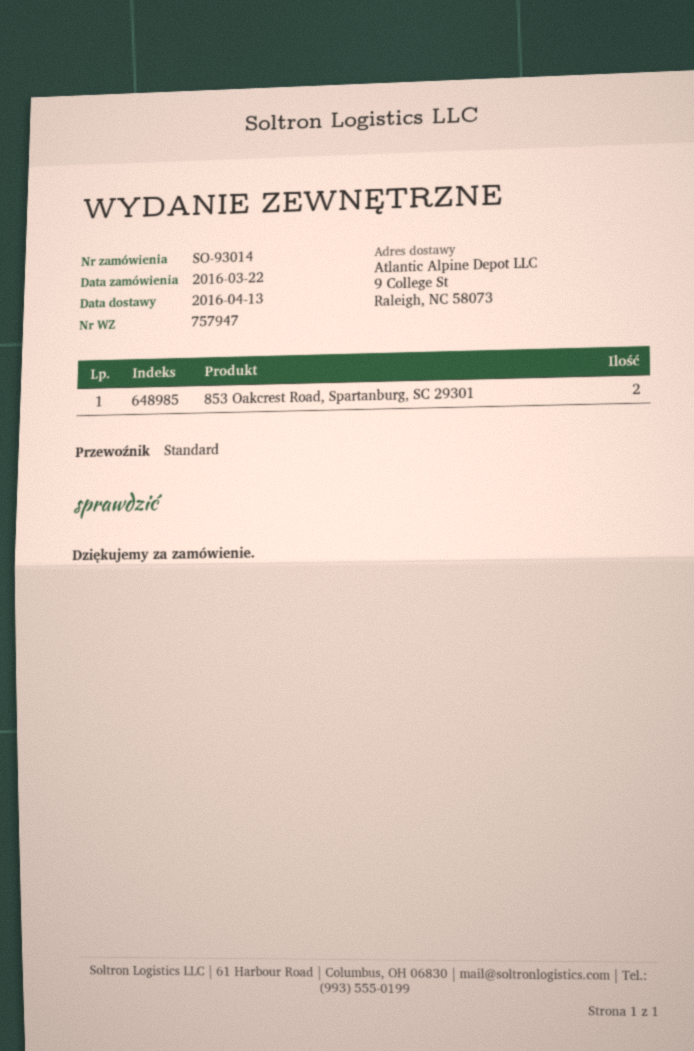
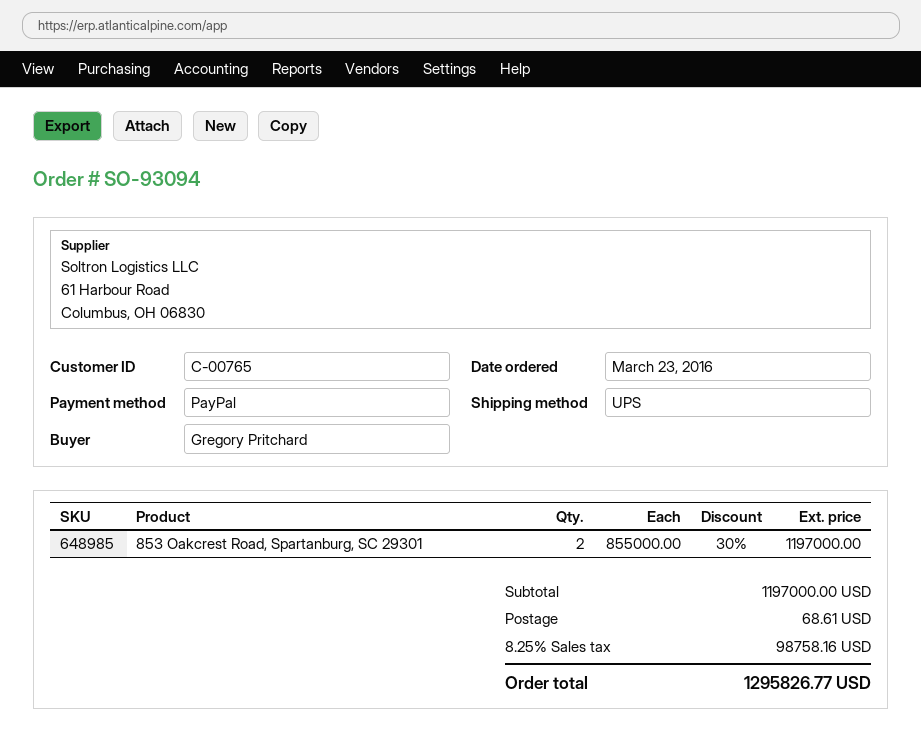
order number: SO-93014 -> SO-93094
order date: 2016-03-22 -> 2016-03-23
shipping method: standard -> UPS

